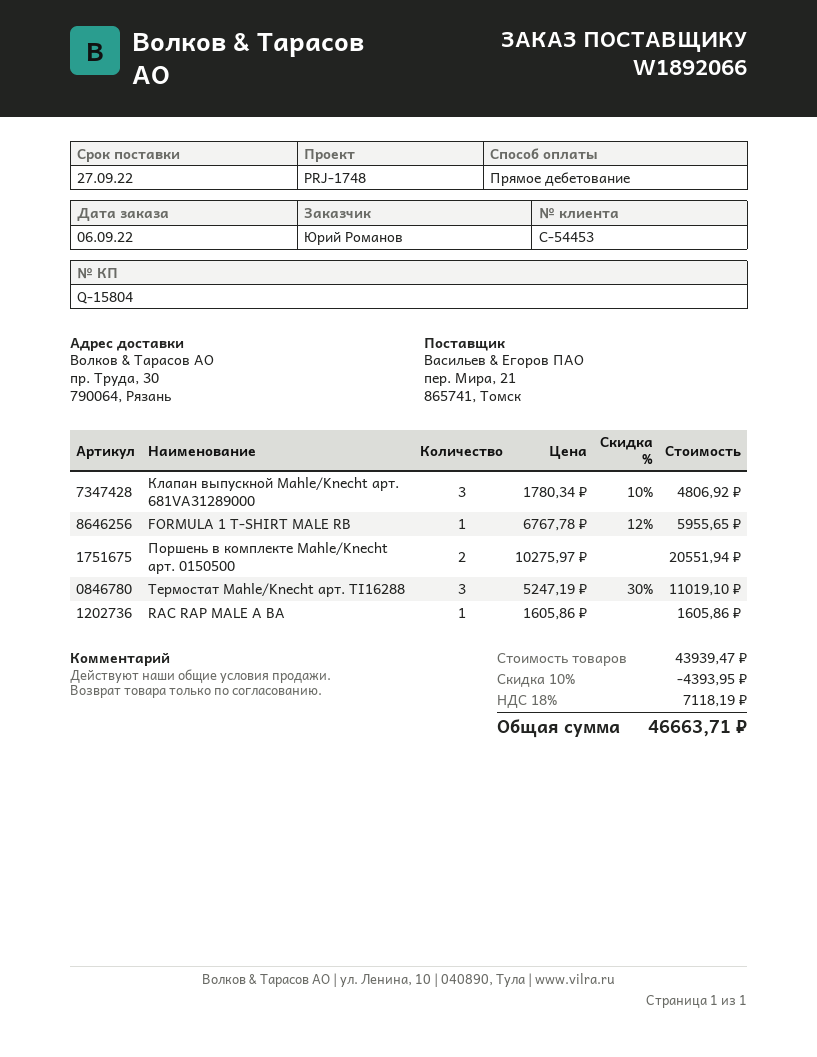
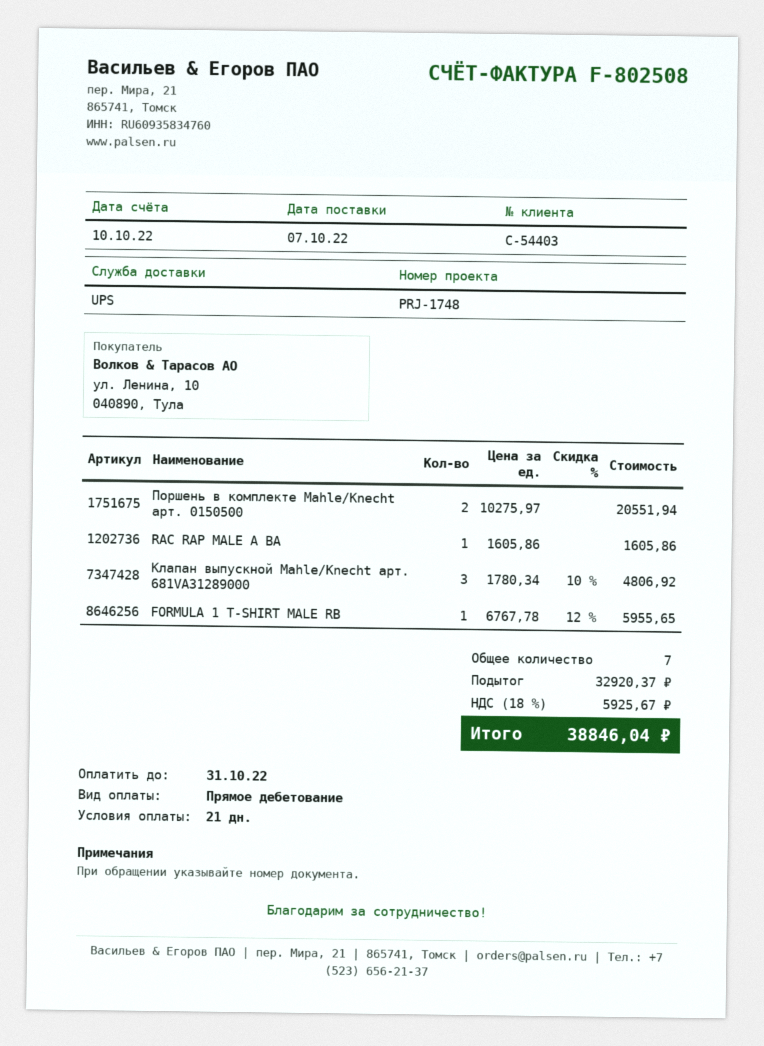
delivery date: 2022-09-27 -> 2022-10-07
customer number: C-54453 -> C-54403
Термостат Mahle/Knecht арт. TI16288: 3 x 5247.19 - 30% = 11019.10 -> none
subtotal: 43939.47 -> 32920.37
discount: 10% = 4393.95 -> none
tax: 18% = 7118.19 -> 18% = 5925.67
total: 46663.71 -> 38846.04

